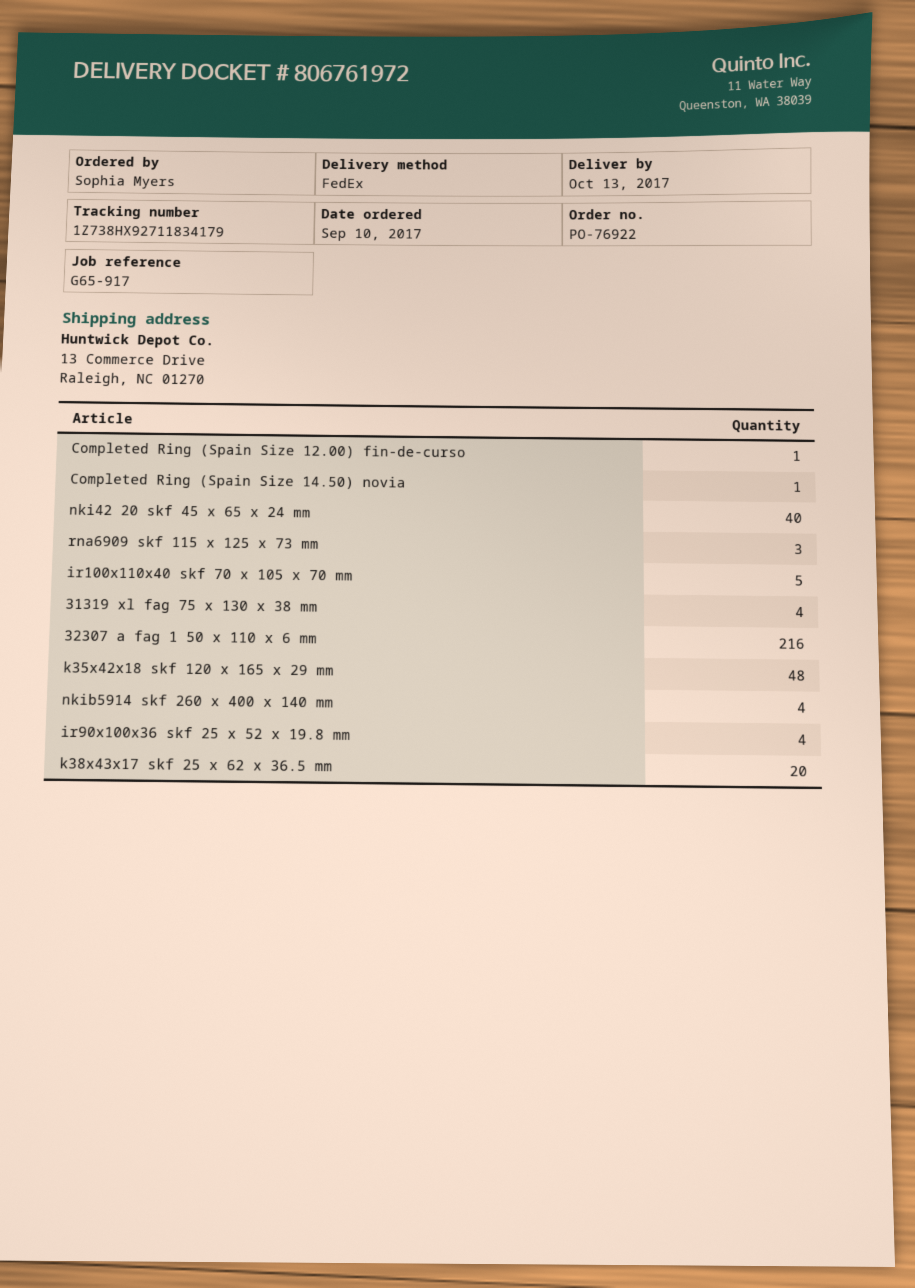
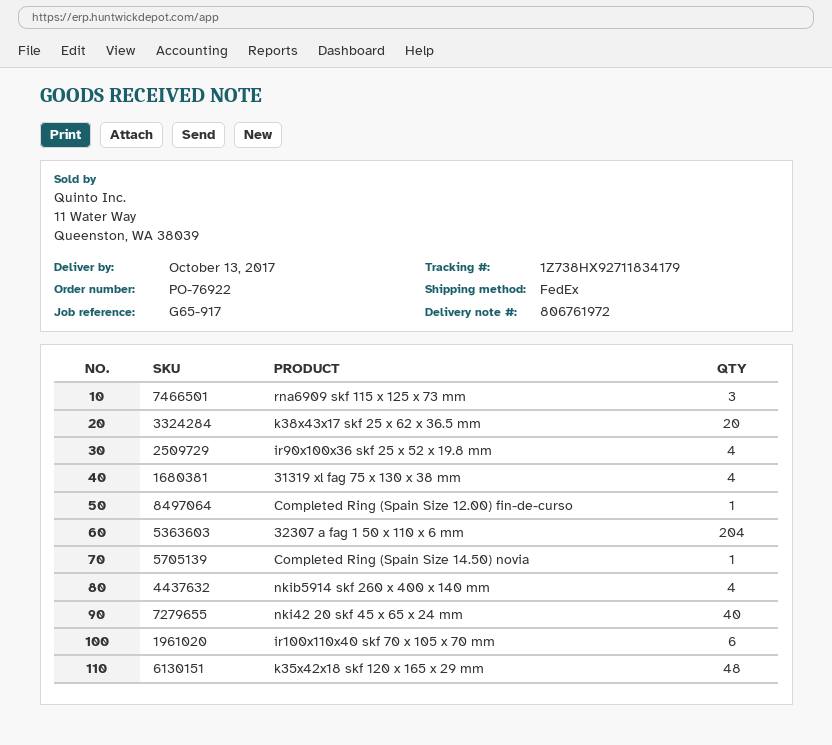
ir100x110x40 skf 70 x 105 x 70 mm: 5 -> 6
32307 a fag 1 50 x 110 x 6 mm: 216 -> 204

